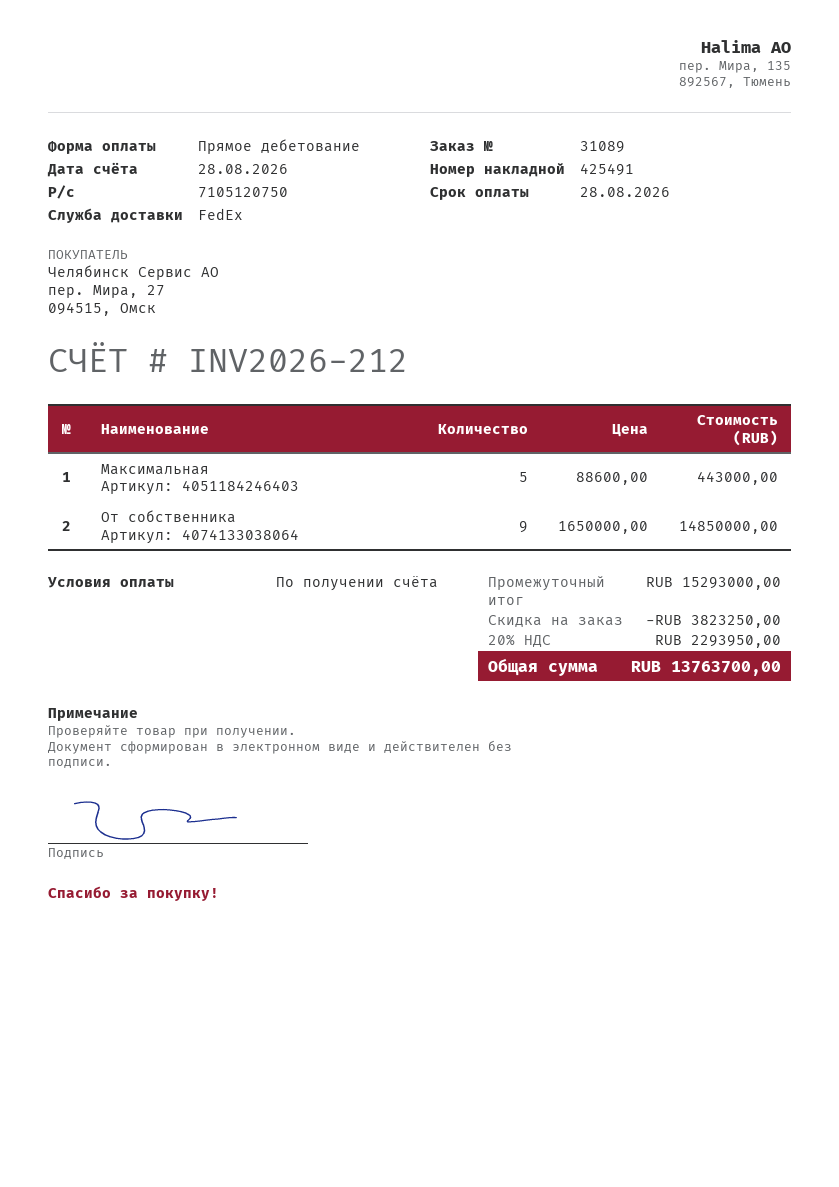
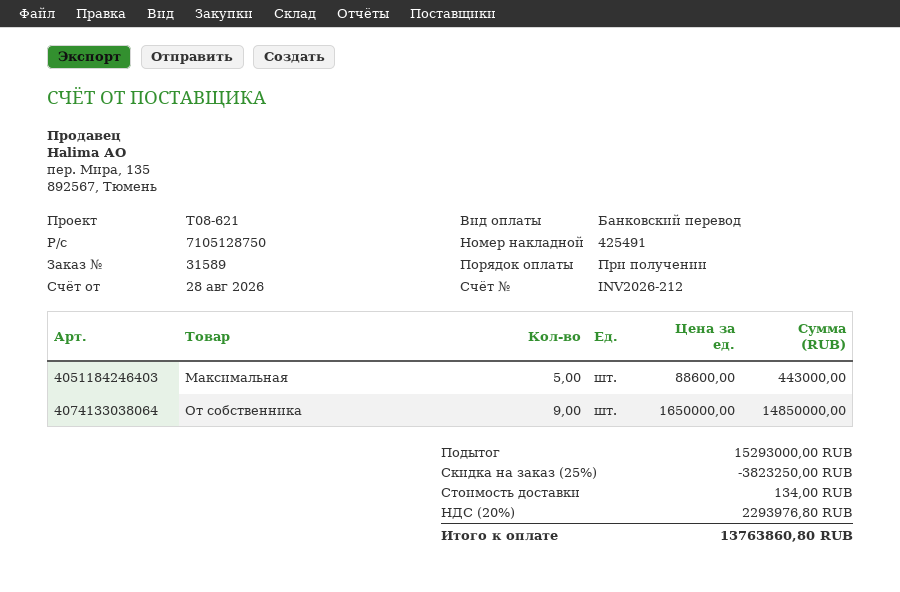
order number: 31089 -> 31589
payment method: direct debit -> bank transfer
bank account: 7105120750 -> 7105128750
shipping: none -> 134.00
tax: 20% = 2293950.00 -> 20% = 2293976.80
total: 13763700.00 -> 13763860.80

